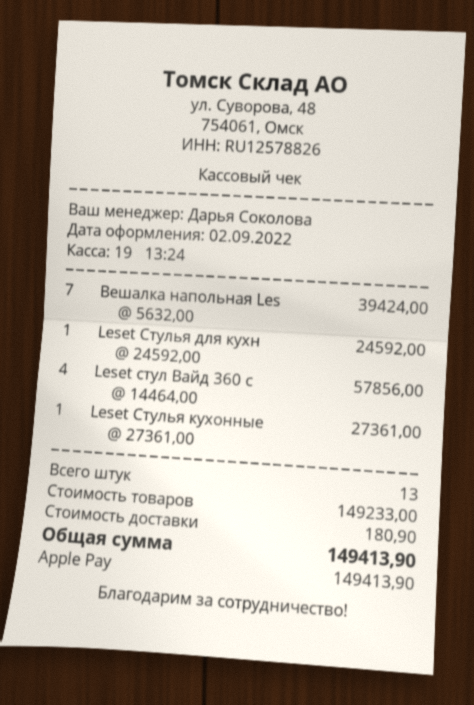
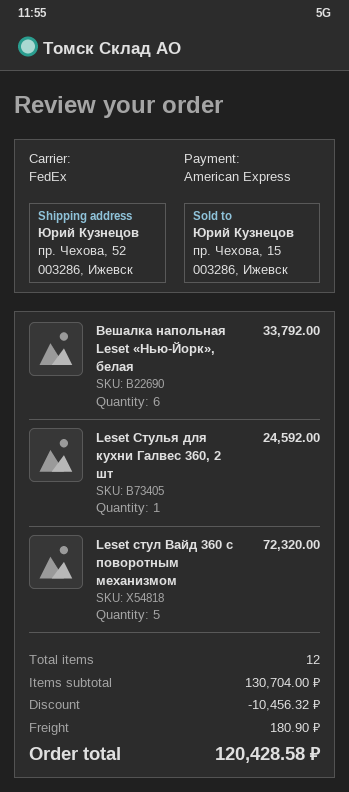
payment method: Apple Pay -> American Express
Вешалка напольная Les: 7 for 39424.00 -> 6 for 33792.00
Leset стул Вайд 360 с: 4 for 57856.00 -> 5 for 72320.00
Leset Стулья кухонные: 1 for 27361.00 -> none
total quantity: 13 -> 12
subtotal: 149233.00 -> 130704.00
discount: none -> 10456.32
total: 149413.90 -> 120428.58

